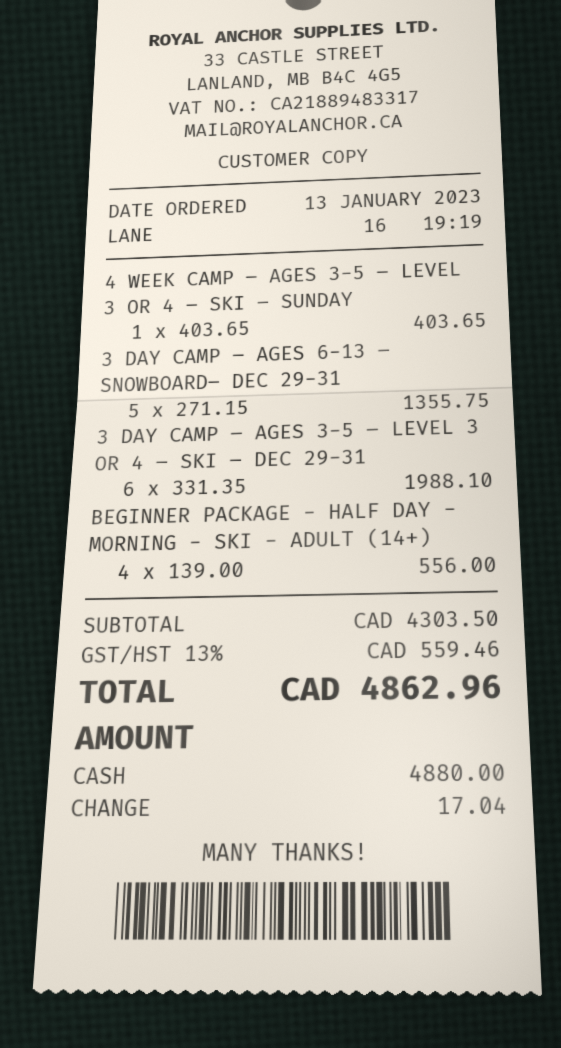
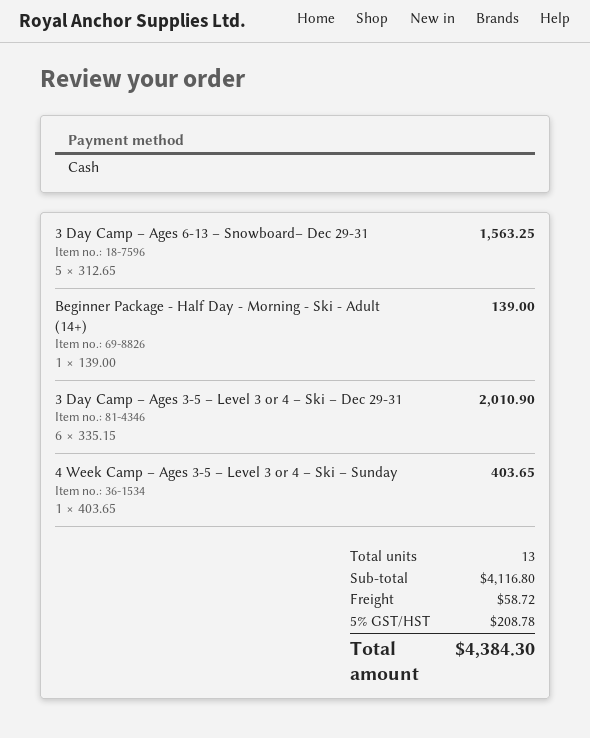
3 DAY CAMP – AGES 6-13 – SNOWBOARD– DEC 29-31: 5 x 271.15 = 1355.75 -> 5 x 312.65 = 1563.25
3 DAY CAMP – AGES 3-5 – LEVEL 3 OR 4 – SKI – DEC 29-31: 6 x 331.35 = 1988.10 -> 6 x 335.15 = 2010.90
BEGINNER PACKAGE - HALF DAY - MORNING - SKI - ADULT (14+): 4 x 139.00 = 556.00 -> 1 x 139.00 = 139.00
subtotal: 4303.50 -> 4116.80
shipping: none -> 58.72
tax: 13% = 559.46 -> 5% = 208.78
total: 4862.96 -> 4384.30

